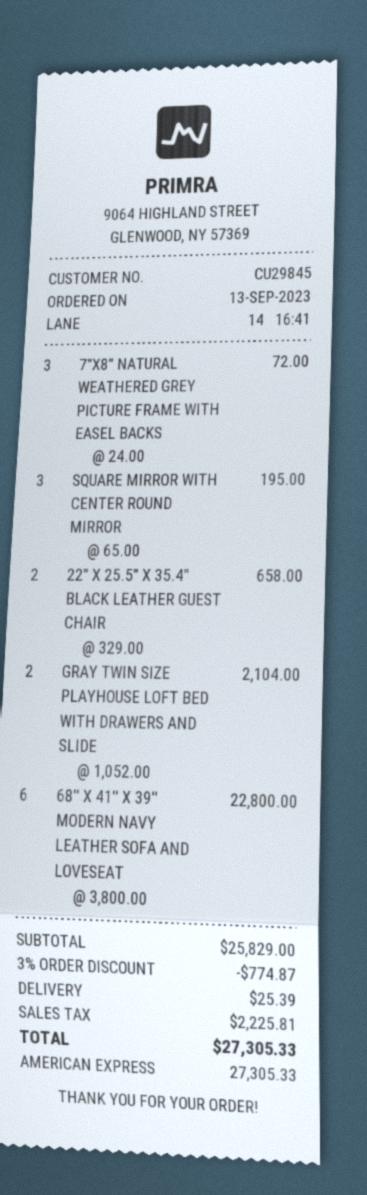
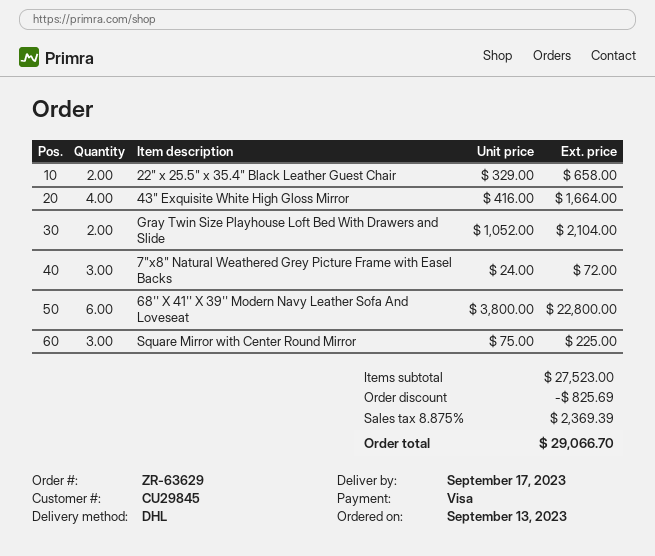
payment method: American Express -> Visa
SQUARE MIRROR WITH CENTER ROUND MIRROR: 3 x 65.00 = 195.00 -> 3 x 75.00 = 225.00
43" Exquisite White High Gloss Mirror: none -> 4 x 416.00 = 1664.00
subtotal: 25829.00 -> 27523.00
discount: 774.87 -> 825.69
shipping: 25.39 -> none
tax: 2225.81 -> 2369.39
total: 27305.33 -> 29066.70

